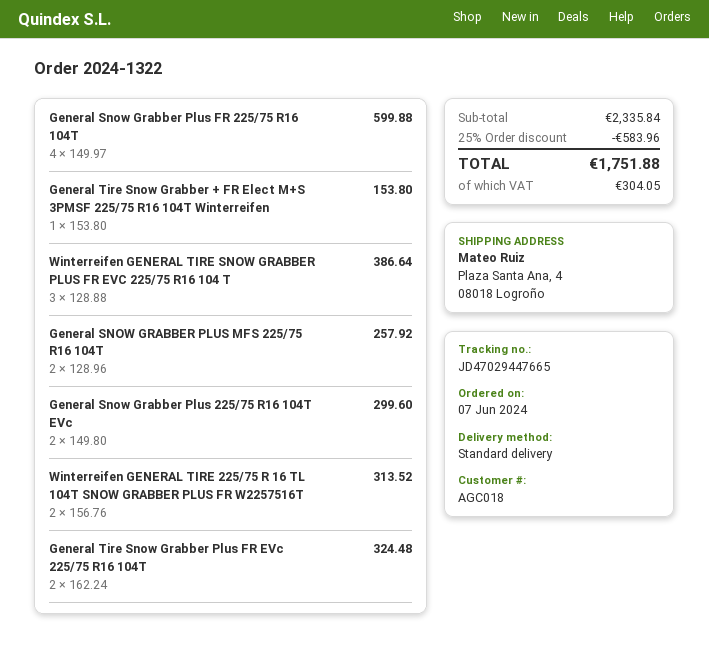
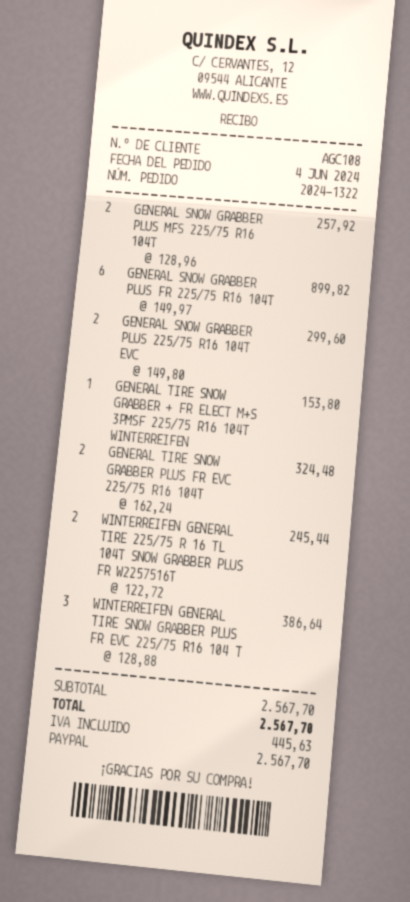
order date: 2024-06-07 -> 2024-06-04
customer number: AGC018 -> AGC108
General Snow Grabber Plus FR 225/75 R16 104T: 4 x 149.97 = 599.88 -> 6 x 149.97 = 899.82
Winterreifen GENERAL TIRE 225/75 R 16 TL 104T SNOW GRABBER PLUS FR W2257516T: 2 x 156.76 = 313.52 -> 2 x 122.72 = 245.44
subtotal: 2335.84 -> 2567.70
discount: 25% = 583.96 -> none
tax: 304.05 -> 445.63
total: 1751.88 -> 2567.70

